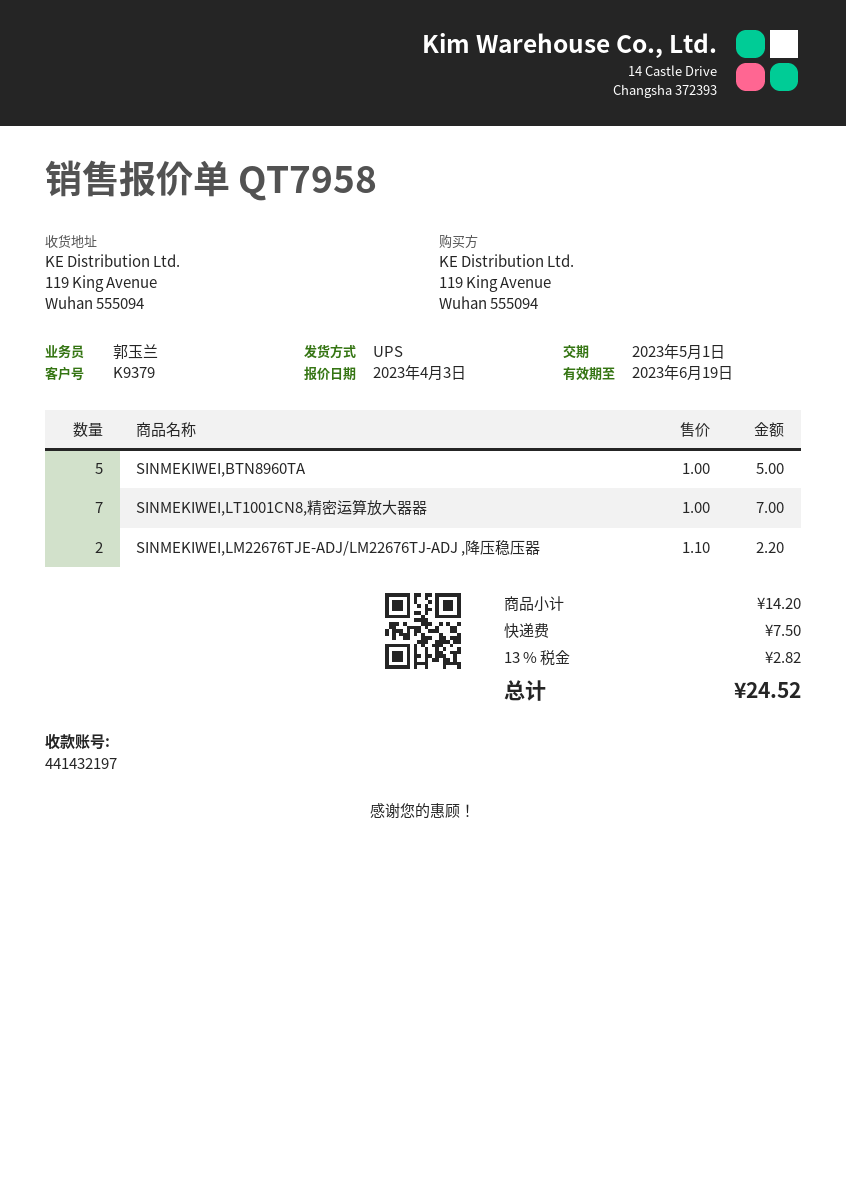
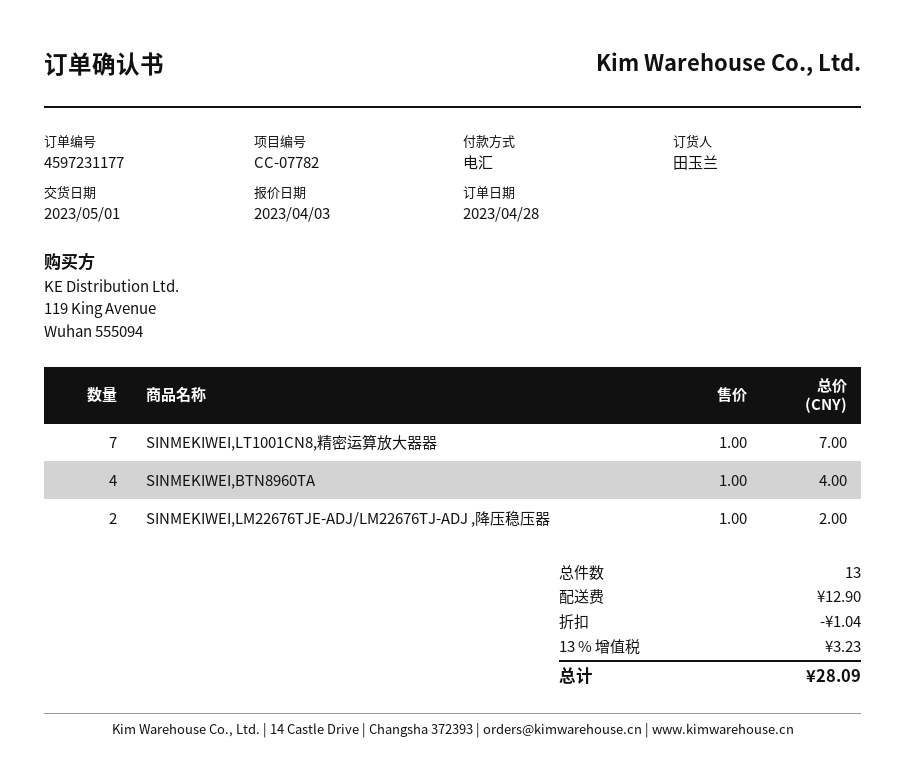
SINMEKIWEI,BTN8960TA: 5 x 1.00 = 5.00 -> 4 x 1.00 = 4.00
SINMEKIWEI,LM22676TJE-ADJ/LM22676TJ-ADJ ,降压稳压器: 2 x 1.10 = 2.20 -> 2 x 1.00 = 2.00
discount: none -> 1.04
shipping: 7.50 -> 12.90
tax: 13% = 2.82 -> 13% = 3.23
total: 24.52 -> 28.09

